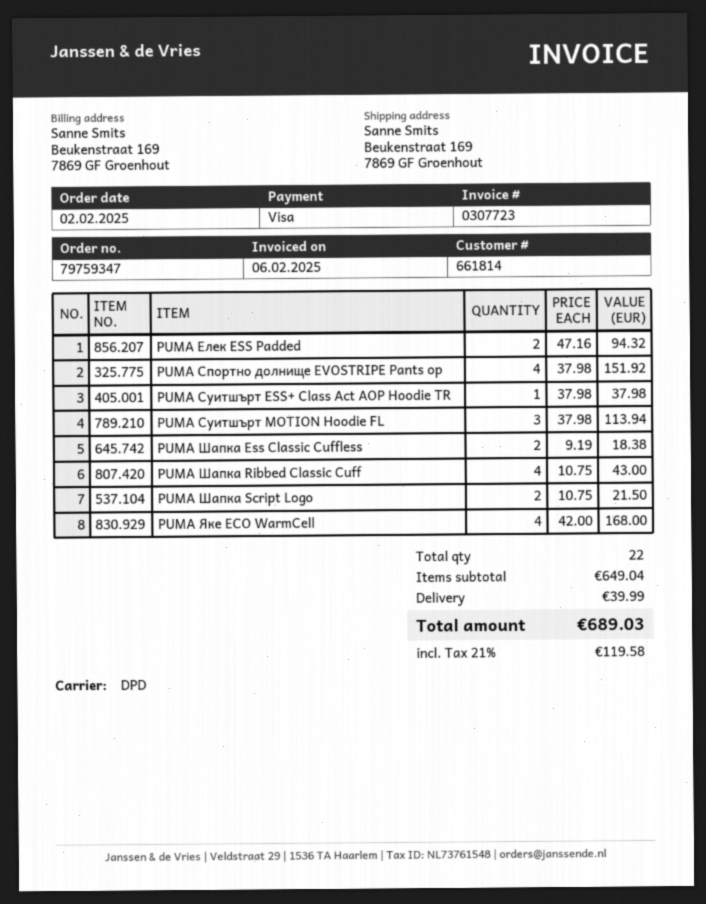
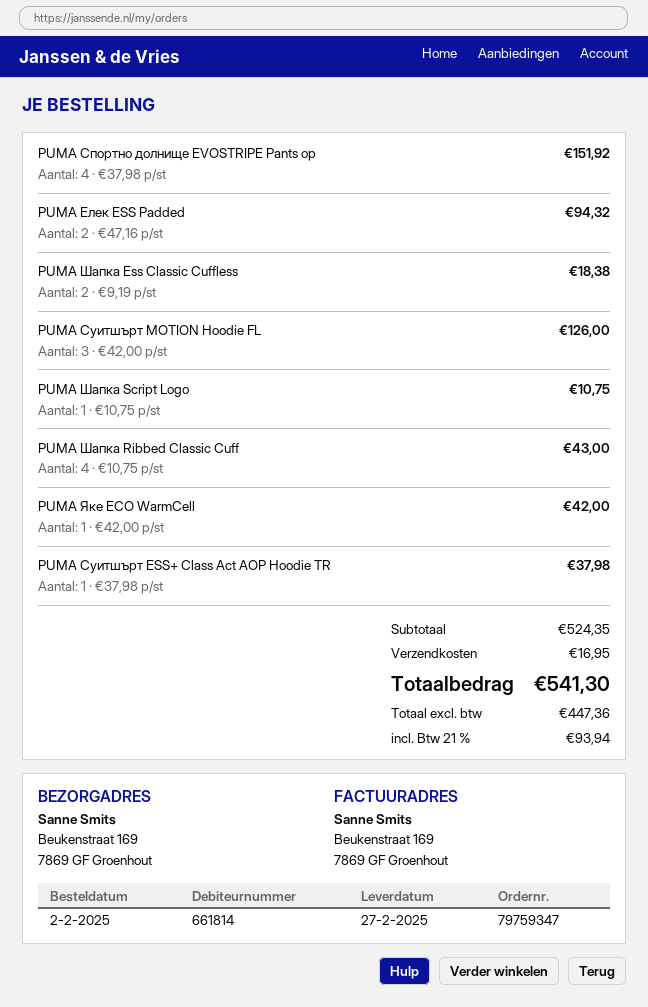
PUMA Суитшърт MOTION Hoodie FL: 3 x 37.98 = 113.94 -> 3 x 42.00 = 126.00
PUMA Шапка Script Logo: 2 x 10.75 = 21.50 -> 1 x 10.75 = 10.75
PUMA Яке ECO WarmCell: 4 x 42.00 = 168.00 -> 1 x 42.00 = 42.00
subtotal: 649.04 -> 524.35
shipping: 39.99 -> 16.95
tax: 21% = 119.58 -> 21% = 93.94
total: 689.03 -> 541.30

